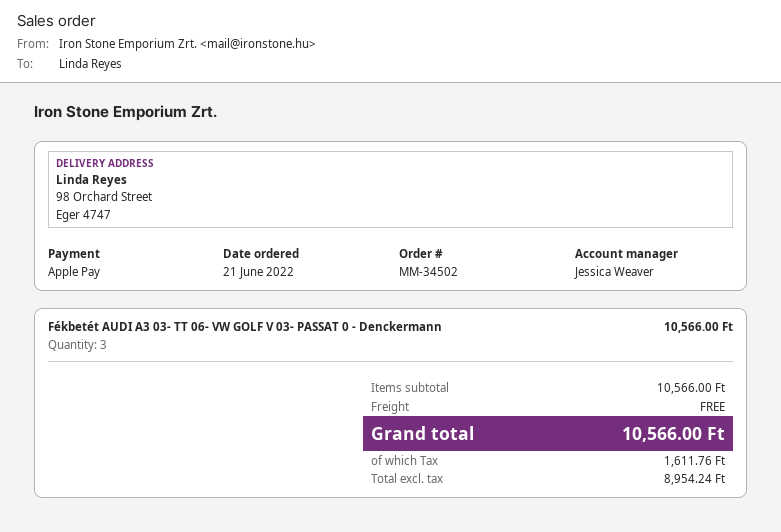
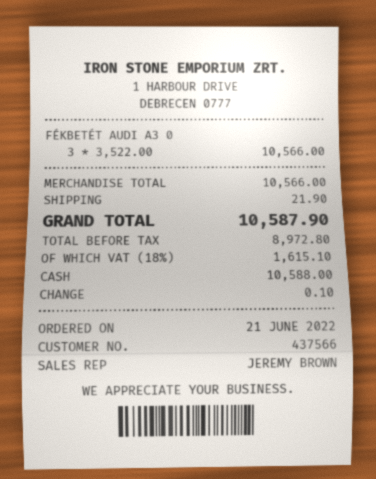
sales rep: Jessica Weaver -> JEREMY BROWN
payment method: Apple Pay -> cash
shipping: 0.00 -> 21.90
net: 8954.24 -> 8972.80
tax: 1611.76 -> 1615.10
total: 10566.00 -> 10587.90

